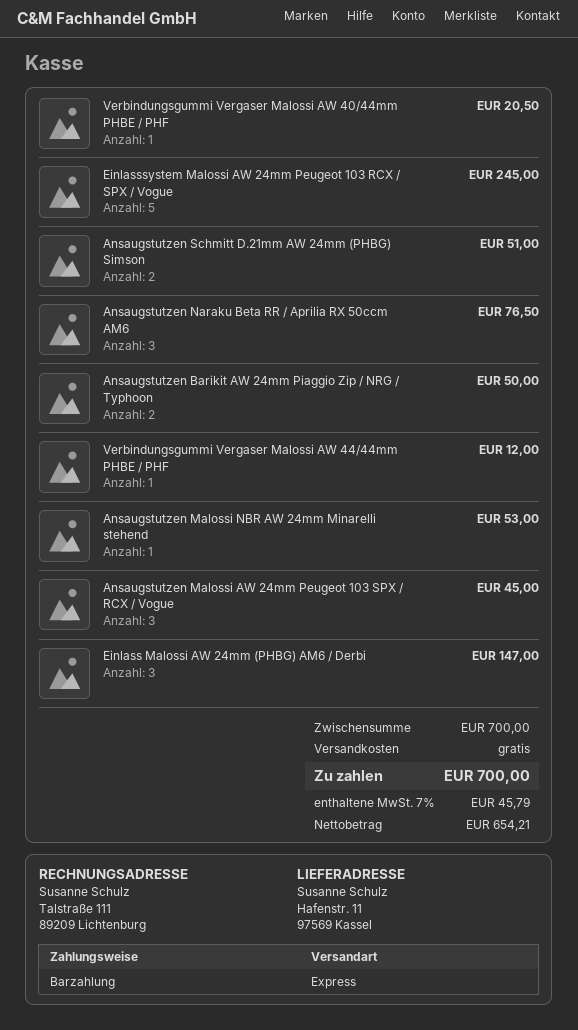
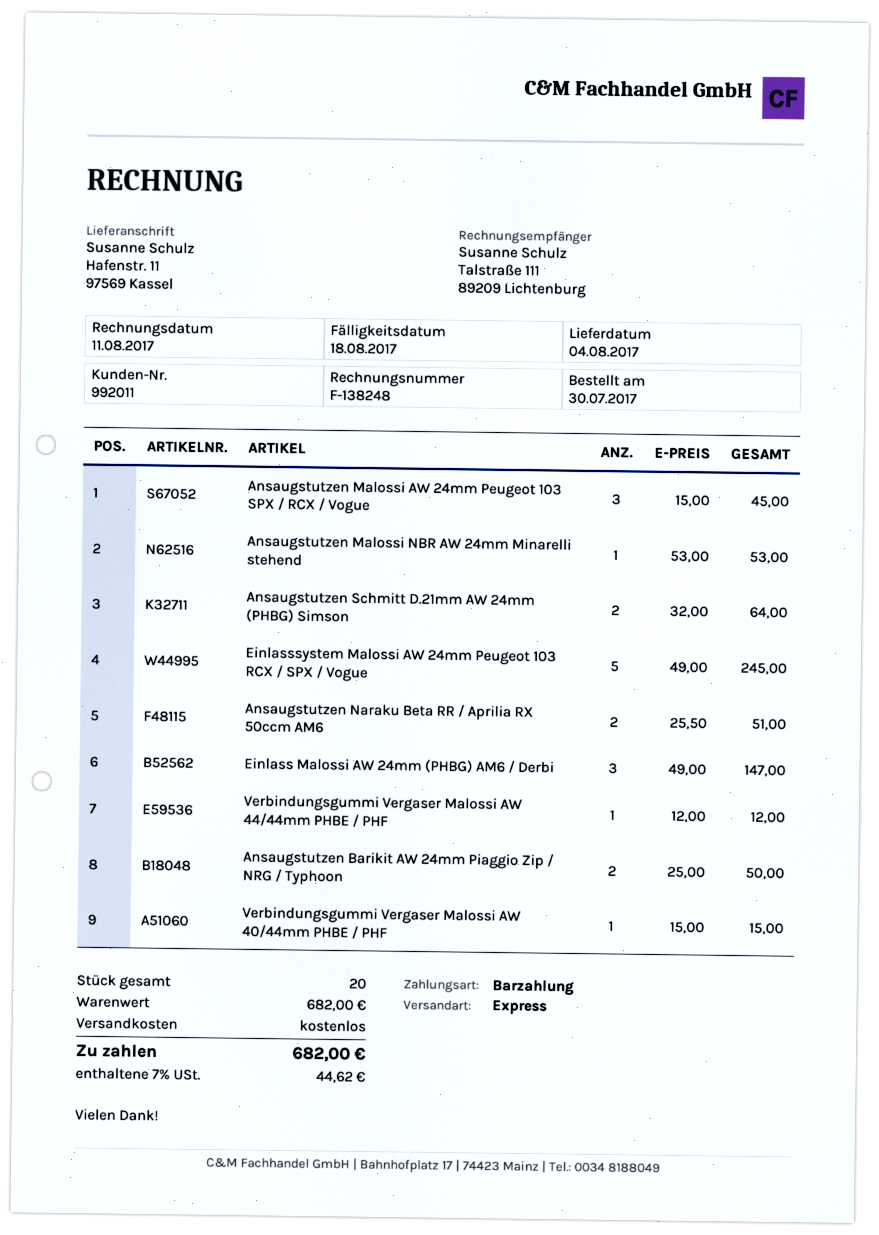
Verbindungsgummi Vergaser Malossi AW 40/44mm PHBE / PHF: 1 for 20.50 -> 1 for 15.00
Ansaugstutzen Schmitt D.21mm AW 24mm (PHBG) Simson: 2 for 51.00 -> 2 for 64.00
Ansaugstutzen Naraku Beta RR / Aprilia RX 50ccm AM6: 3 for 76.50 -> 2 for 51.00
subtotal: 700.00 -> 682.00
tax: 7% = 45.79 -> 7% = 44.62
total: 700.00 -> 682.00

